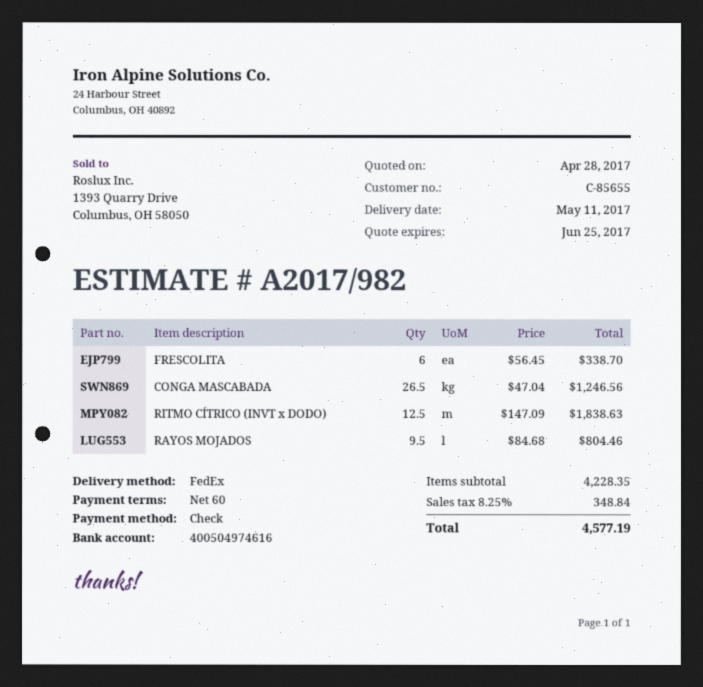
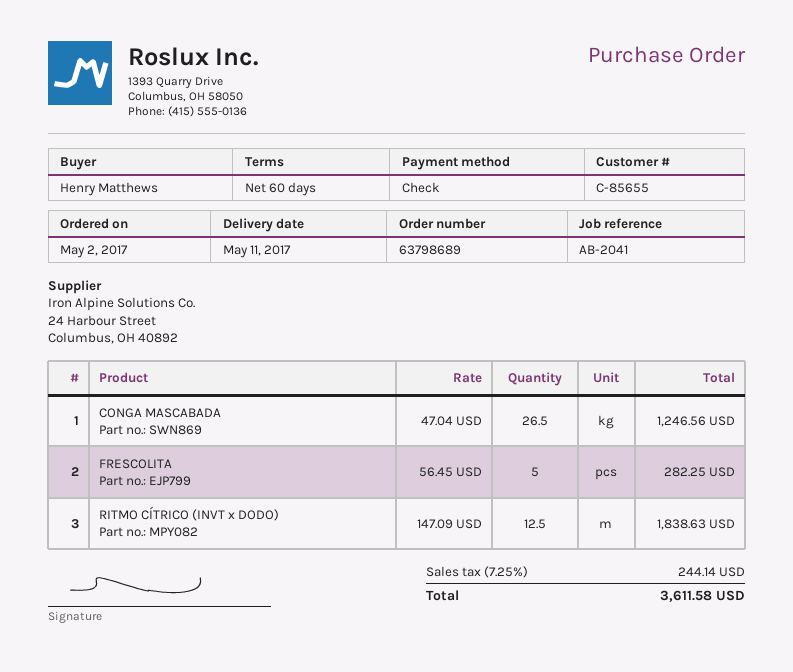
FRESCOLITA: 6 x 56.45 = 338.70 -> 5 x 56.45 = 282.25
RAYOS MOJADOS: 9.5 x 84.68 = 804.46 -> none
tax: 8.25% = 348.84 -> 7.25% = 244.14
total: 4577.19 -> 3611.58

